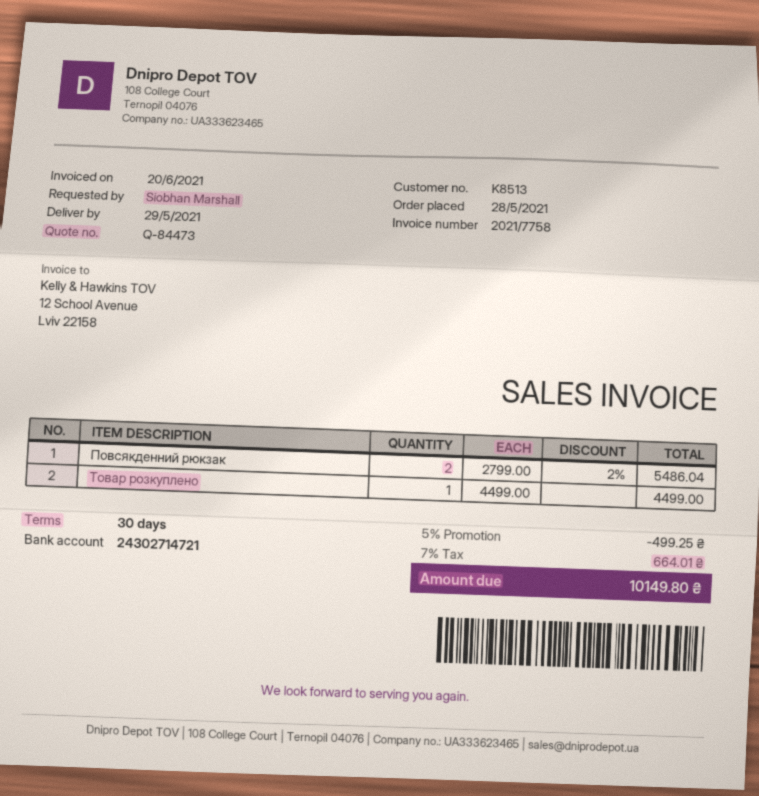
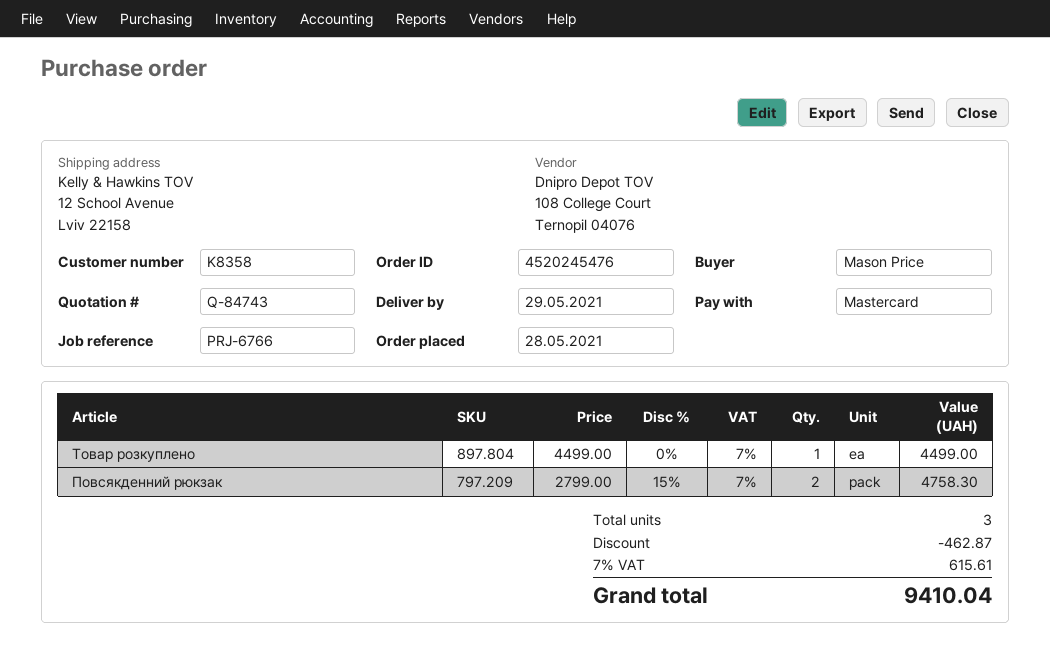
quote number: Q-84473 -> Q-84743
customer number: K8513 -> K8358
ordered by: Siobhan Marshall -> Mason Price
Повсякденний рюкзак: 2 x 2799.00 - 2% = 5486.04 -> 2 x 2799.00 - 15% = 4758.30
discount: 499.25 -> 462.87
tax: 7% = 664.01 -> 7% = 615.61
total: 10149.80 -> 9410.04

